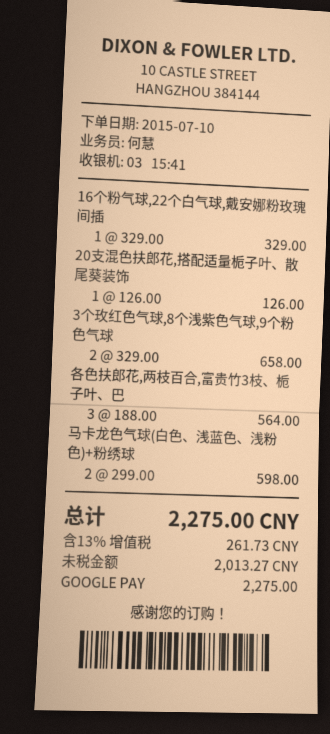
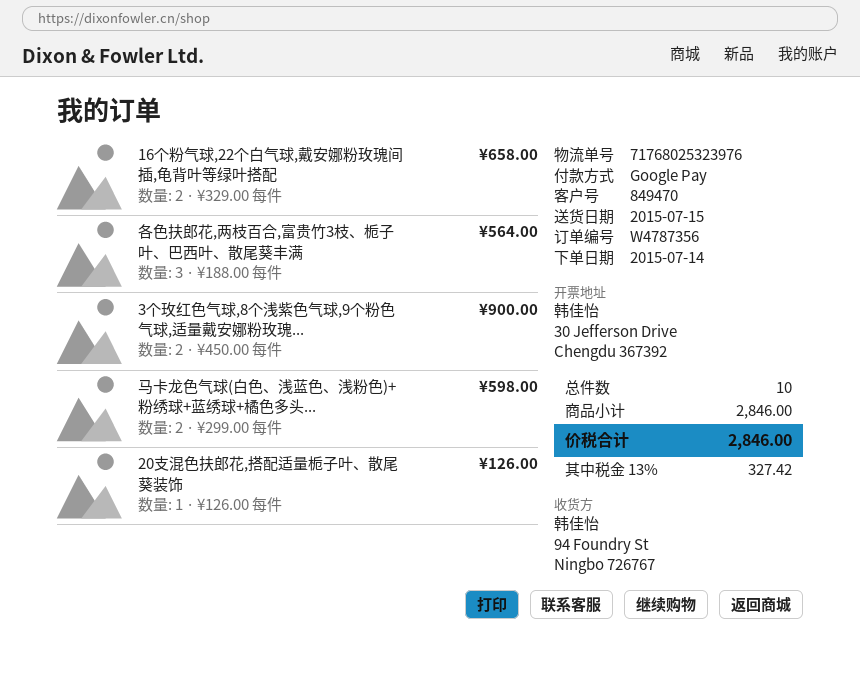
order date: 2015-07-10 -> 2015-07-14
16个粉气球,22个白气球,戴安娜粉玫瑰间插: 1 x 329.00 = 329.00 -> 2 x 329.00 = 658.00
3个玫红色气球,8个浅紫色气球,9个粉色气球: 2 x 329.00 = 658.00 -> 2 x 450.00 = 900.00
tax: 13% = 261.73 -> 13% = 327.42
total: 2275.00 -> 2846.00

